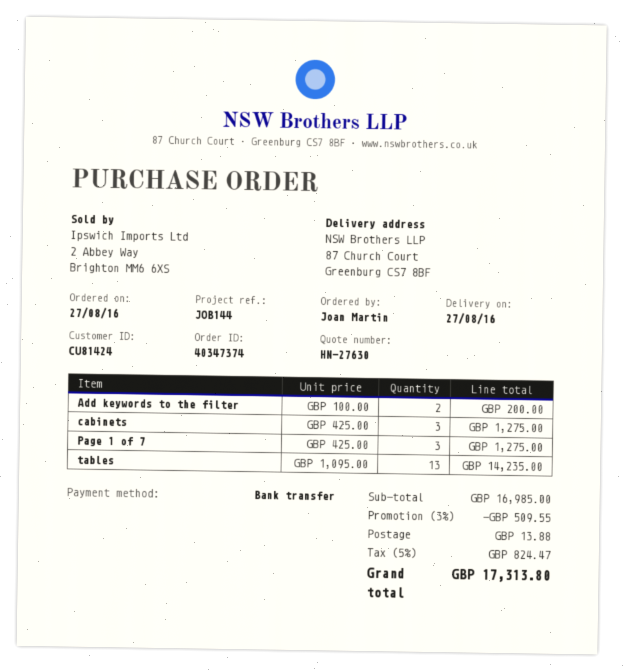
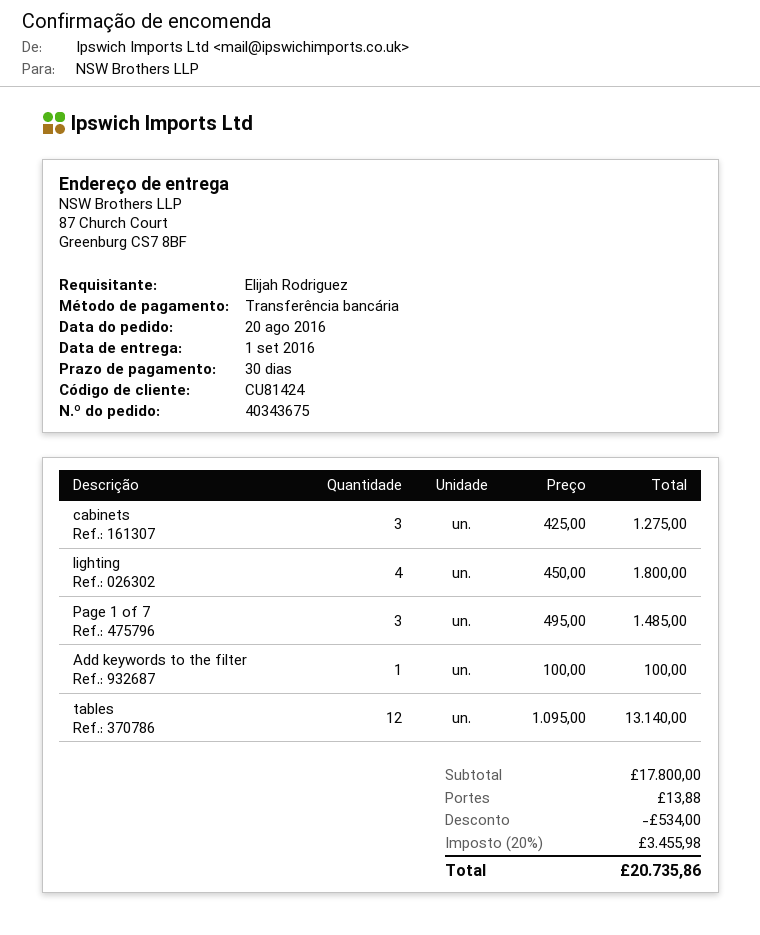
order number: 40347374 -> 40343675
order date: 2016-08-27 -> 2016-08-20
delivery date: 2016-08-27 -> 2016-09-01
ordered by: Joan Martin -> Elijah Rodriguez
Add keywords to the filter: 2 x 100.00 = 200.00 -> 1 x 100.00 = 100.00
Page 1 of 7: 3 x 425.00 = 1275.00 -> 3 x 495.00 = 1485.00
tables: 13 x 1095.00 = 14235.00 -> 12 x 1095.00 = 13140.00
lighting: none -> 4 x 450.00 = 1800.00
subtotal: 16985.00 -> 17800.00
discount: 509.55 -> 534.00
tax: 5% = 824.47 -> 20% = 3455.98
total: 17313.80 -> 20735.86

